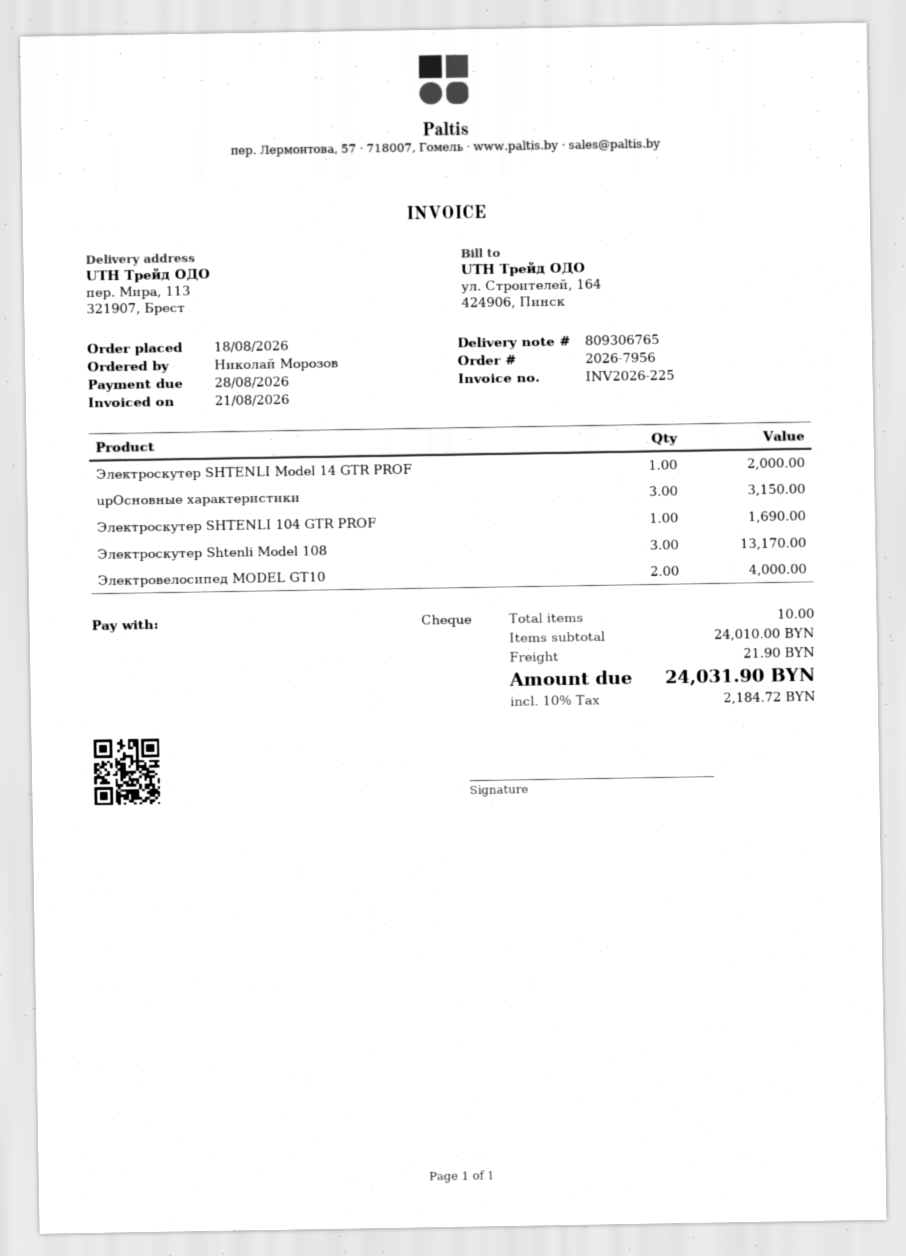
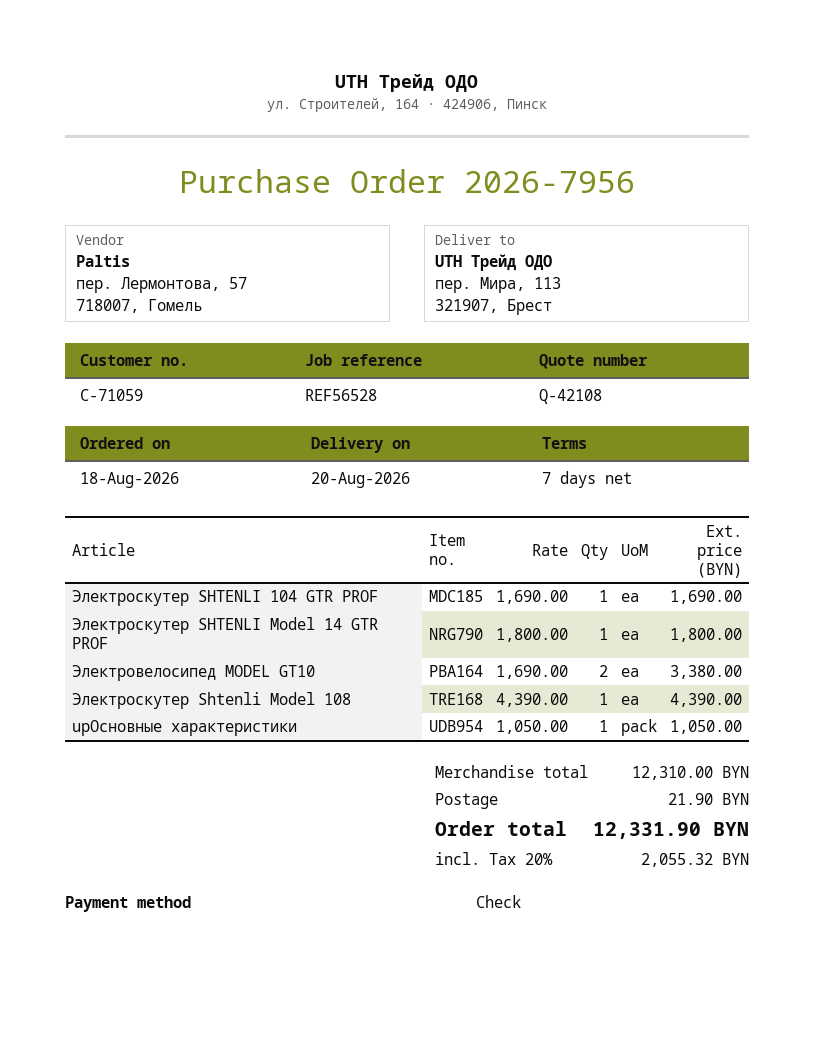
Электроскутер SHTENLI Model 14 GTR PROF: 1 for 2000.00 -> 1 for 1800.00
upОсновные характеристики: 3 for 3150.00 -> 1 for 1050.00
Электроскутер Shtenli Model 108: 3 for 13170.00 -> 1 for 4390.00
Электровелосипед MODEL GT10: 2 for 4000.00 -> 2 for 3380.00
subtotal: 24010.00 -> 12310.00
tax: 10% = 2184.72 -> 20% = 2055.32
total: 24031.90 -> 12331.90

